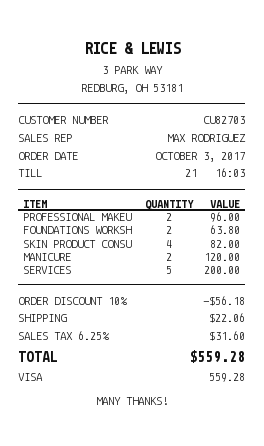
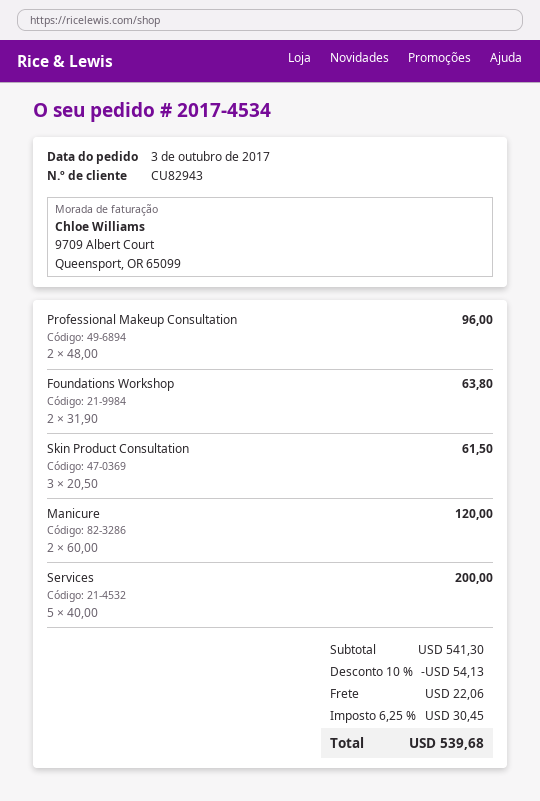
customer number: CU82703 -> CU82943
SKIN PRODUCT CONSU: 4 for 82.00 -> 3 for 61.50
discount: 10% = 56.18 -> 10% = 54.13
tax: 6.25% = 31.60 -> 6.25% = 30.45
total: 559.28 -> 539.68

